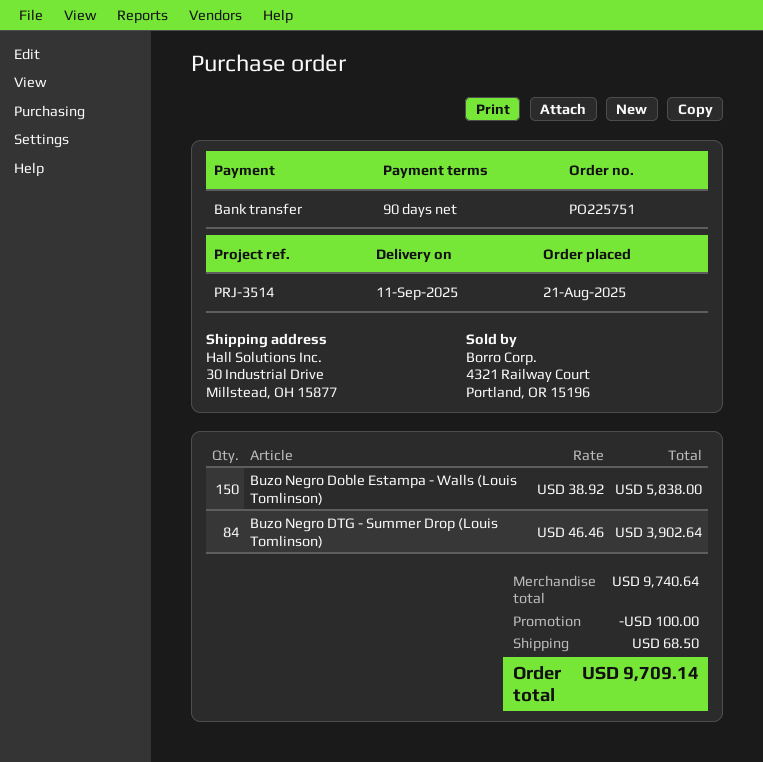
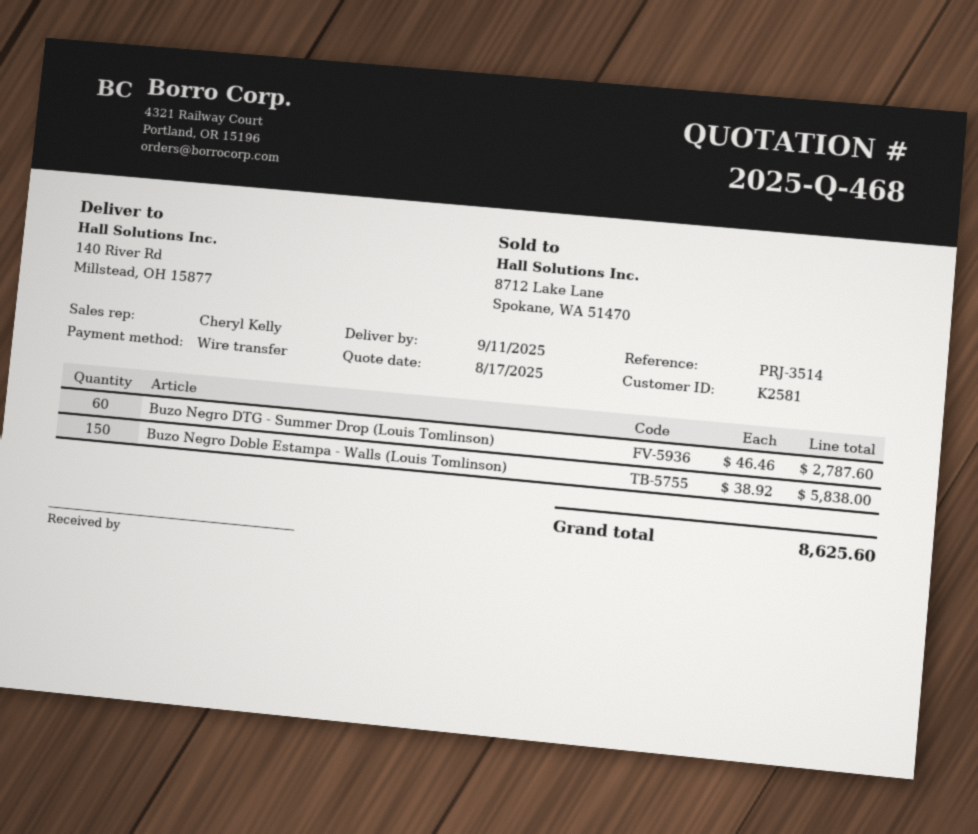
ship to: 30 Industrial Drive, Millstead, OH 15877 -> 140 River Rd, Millstead, OH 15877
Buzo Negro DTG - Summer Drop (Louis Tomlinson): 84 x 46.46 = 3902.64 -> 60 x 46.46 = 2787.60
discount: 100.00 -> none
shipping: 68.50 -> none
total: 9709.14 -> 8625.60

